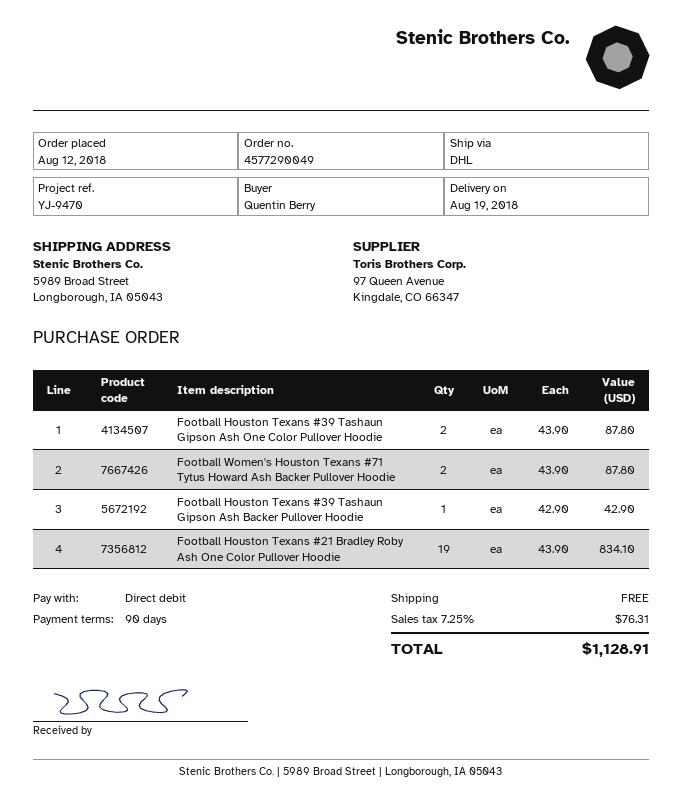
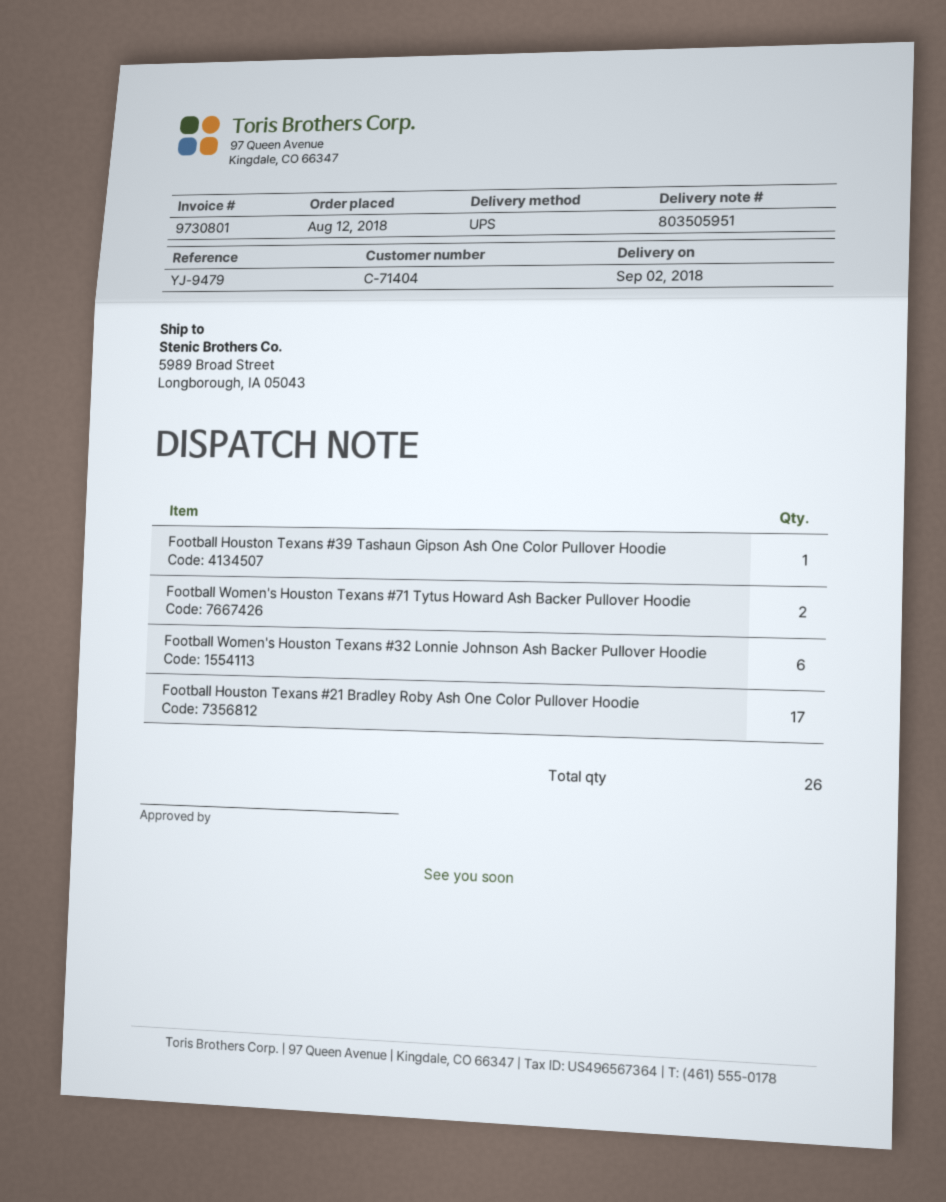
delivery date: 2018-08-19 -> 2018-09-02
reference: YJ-9470 -> YJ-9479
shipping method: DHL -> UPS
Football Houston Texans #39 Tashaun Gipson Ash One Color Pullover Hoodie: 2 -> 1
Football Houston Texans #39 Tashaun Gipson Ash Backer Pullover Hoodie: 1 -> none
Football Houston Texans #21 Bradley Roby Ash One Color Pullover Hoodie: 19 -> 17
Football Women's Houston Texans #32 Lonnie Johnson Ash Backer Pullover Hoodie: none -> 6

